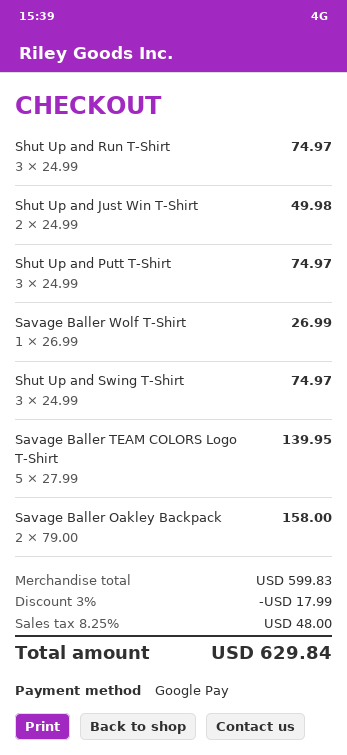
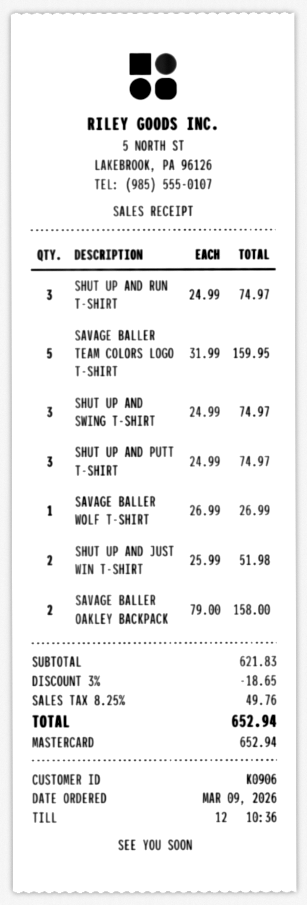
payment method: Google Pay -> Mastercard
Shut Up and Just Win T-Shirt: 2 x 24.99 = 49.98 -> 2 x 25.99 = 51.98
Savage Baller TEAM COLORS Logo T-Shirt: 5 x 27.99 = 139.95 -> 5 x 31.99 = 159.95
subtotal: 599.83 -> 621.83
discount: 3% = 17.99 -> 3% = 18.65
tax: 8.25% = 48.00 -> 8.25% = 49.76
total: 629.84 -> 652.94

